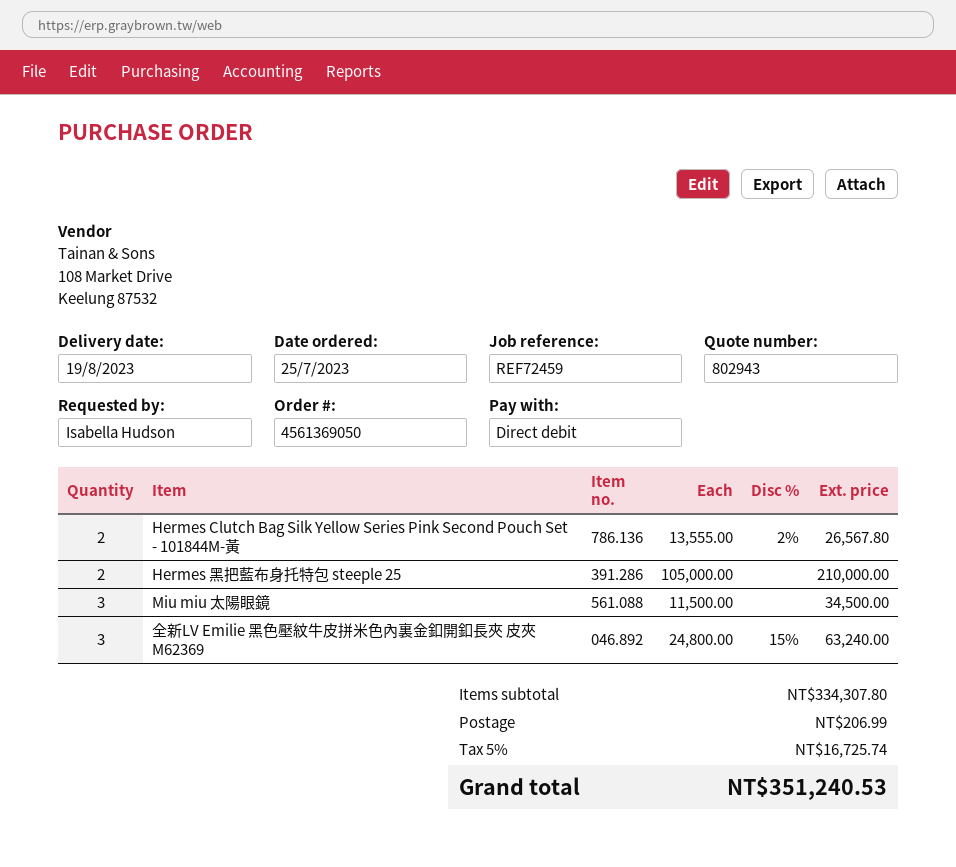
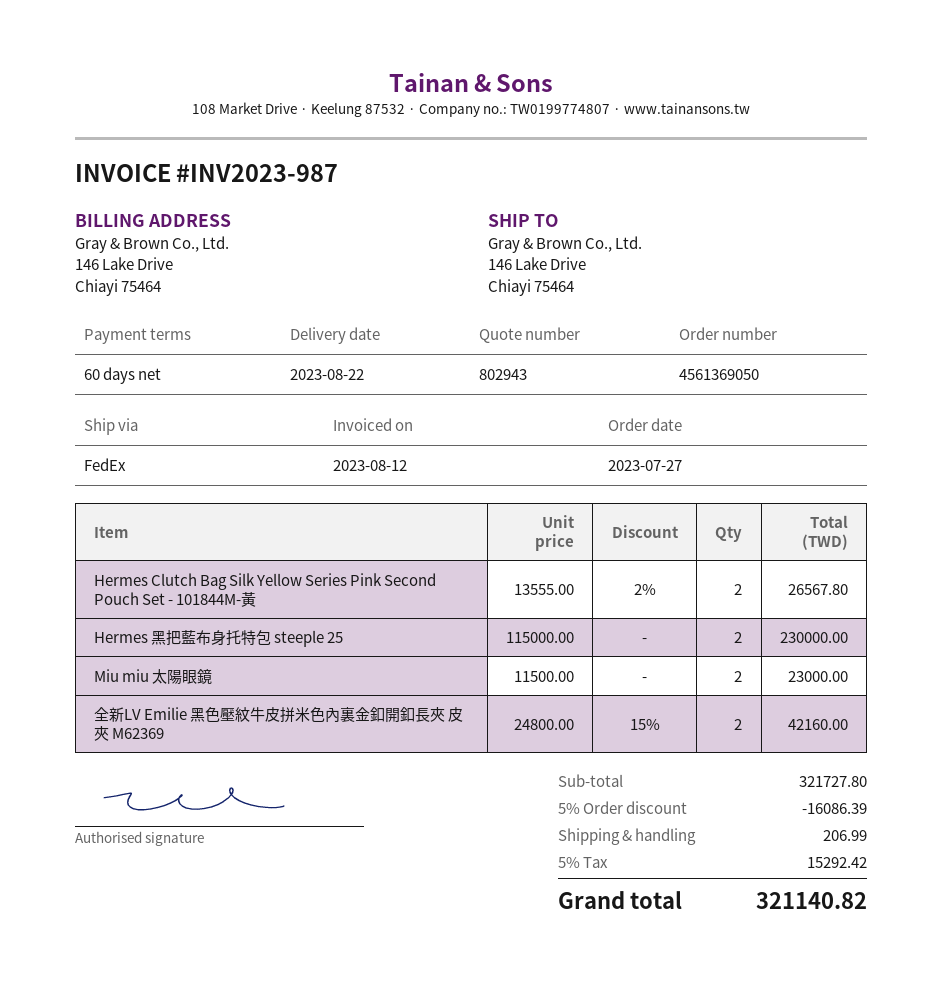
order date: 2023-07-25 -> 2023-07-27
delivery date: 2023-08-19 -> 2023-08-22
Hermes 黑把藍布身托特包 steeple 25: 2 x 105000.00 = 210000.00 -> 2 x 115000.00 = 230000.00
Miu miu 太陽眼鏡: 3 x 11500.00 = 34500.00 -> 2 x 11500.00 = 23000.00
全新LV Emilie 黑色壓紋牛皮拼米色內裏金釦開釦長夾 皮夾 M62369: 3 x 24800.00 - 15% = 63240.00 -> 2 x 24800.00 - 15% = 42160.00
subtotal: 334307.80 -> 321727.80
discount: none -> 5% = 16086.39
tax: 5% = 16725.74 -> 5% = 15292.42
total: 351240.53 -> 321140.82

